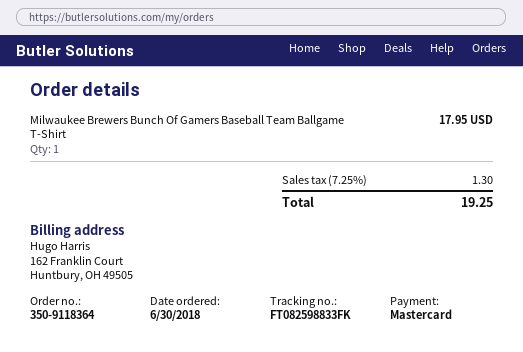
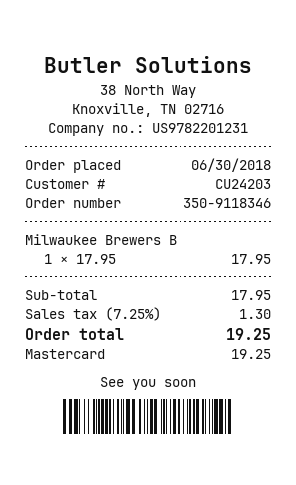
order number: 350-9118364 -> 350-9118346

